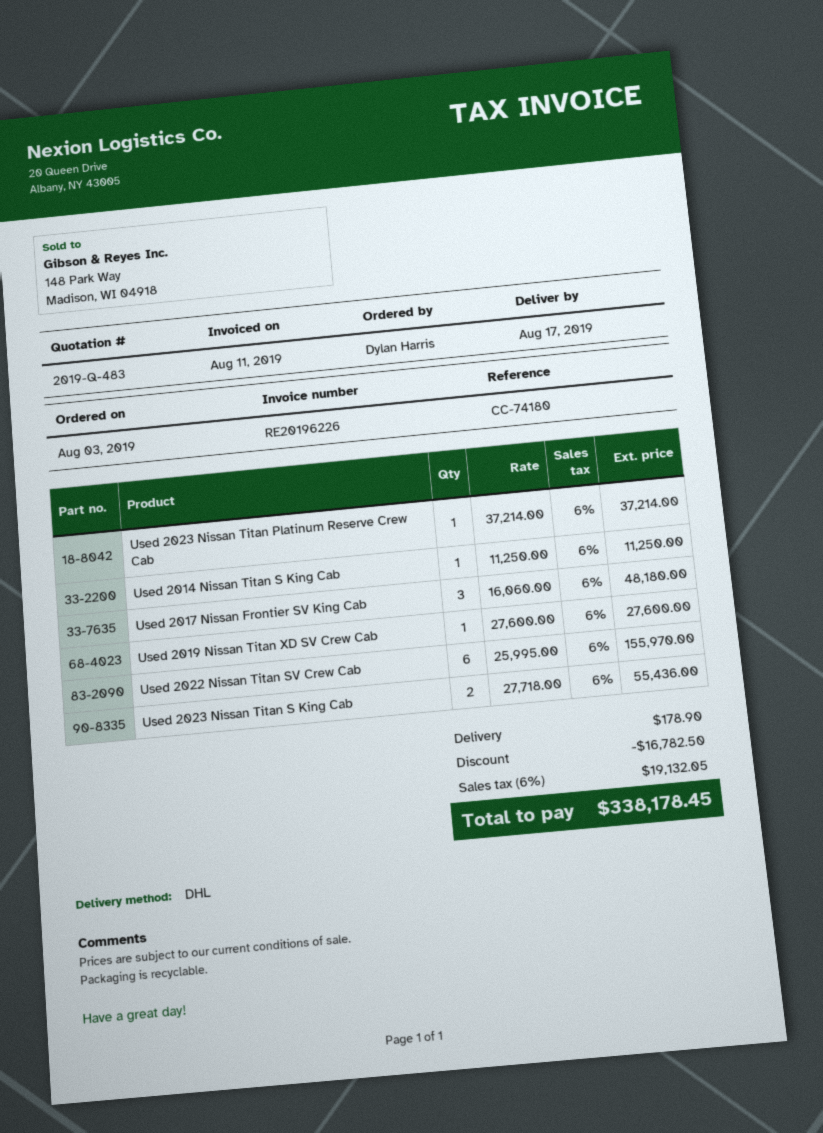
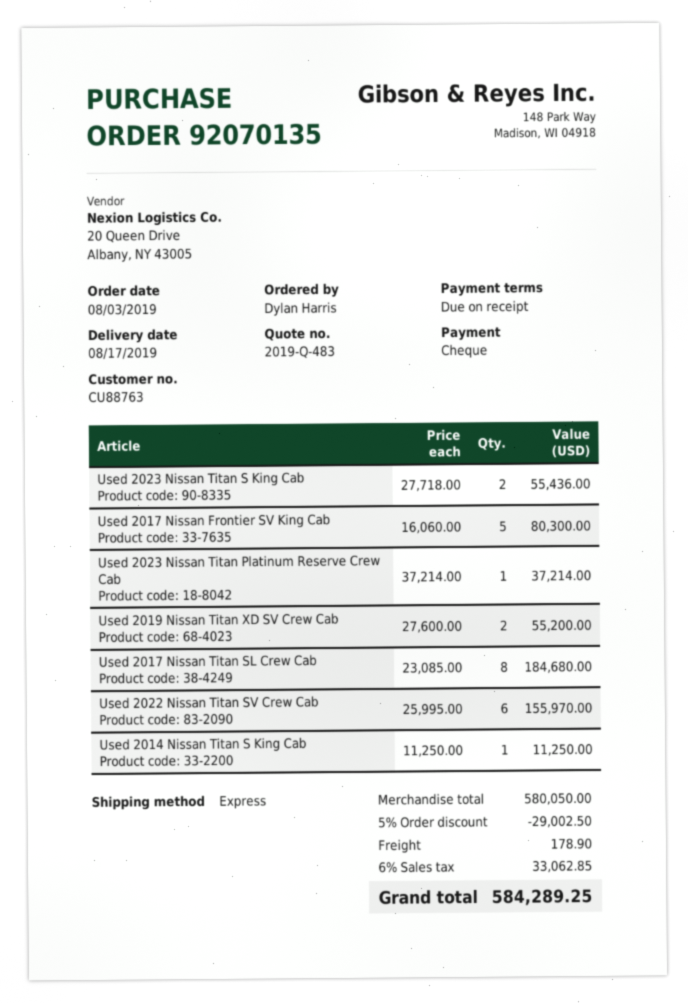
shipping method: DHL -> express
Used 2017 Nissan Frontier SV King Cab: 3 x 16060.00 = 48180.00 -> 5 x 16060.00 = 80300.00
Used 2019 Nissan Titan XD SV Crew Cab: 1 x 27600.00 = 27600.00 -> 2 x 27600.00 = 55200.00
Used 2017 Nissan Titan SL Crew Cab: none -> 8 x 23085.00 = 184680.00
discount: 16782.50 -> 29002.50
tax: 6% = 19132.05 -> 6% = 33062.85
total: 338178.45 -> 584289.25

